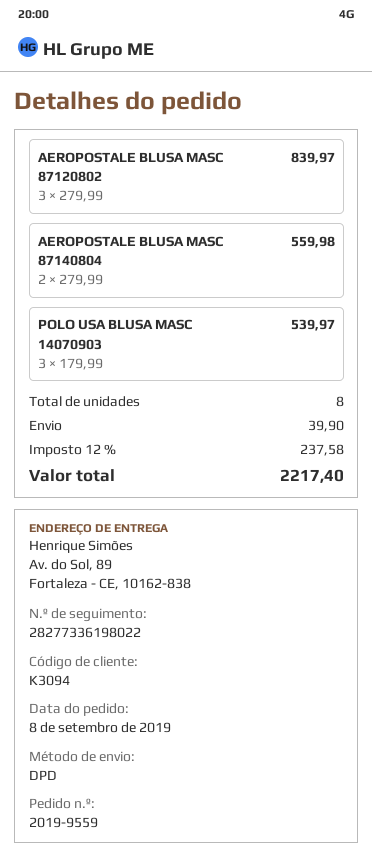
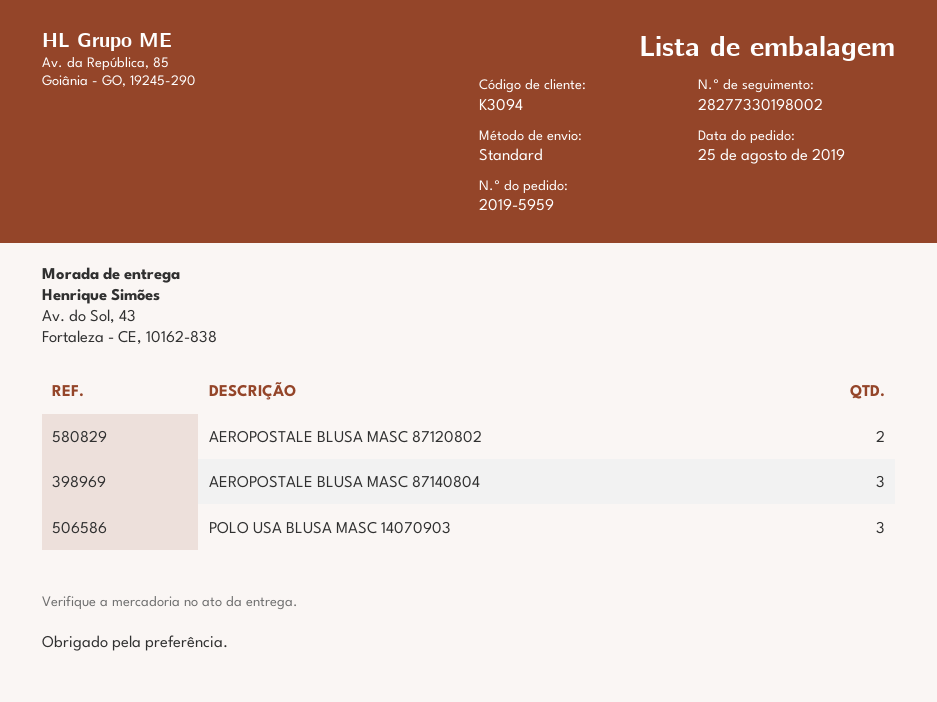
order number: 2019-9559 -> 2019-5959
order date: 2019-09-08 -> 2019-08-25
shipping method: DPD -> standard
tracking number: 28277336198022 -> 28277330198002
ship to: Av. do Sol, 89, Fortaleza - CE, 10162-838 -> Av. do Sol, 43, Fortaleza - CE, 10162-838
AEROPOSTALE BLUSA MASC 87120802: 3 -> 2
AEROPOSTALE BLUSA MASC 87140804: 2 -> 3

